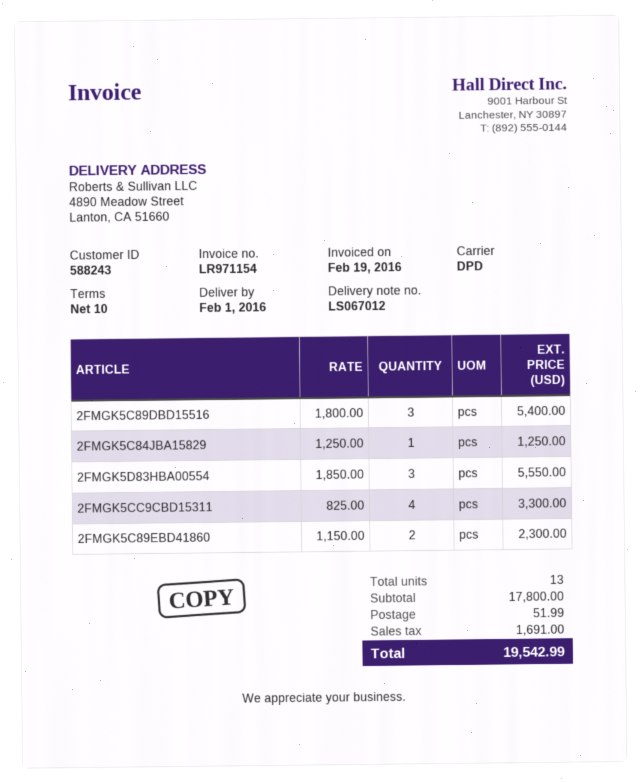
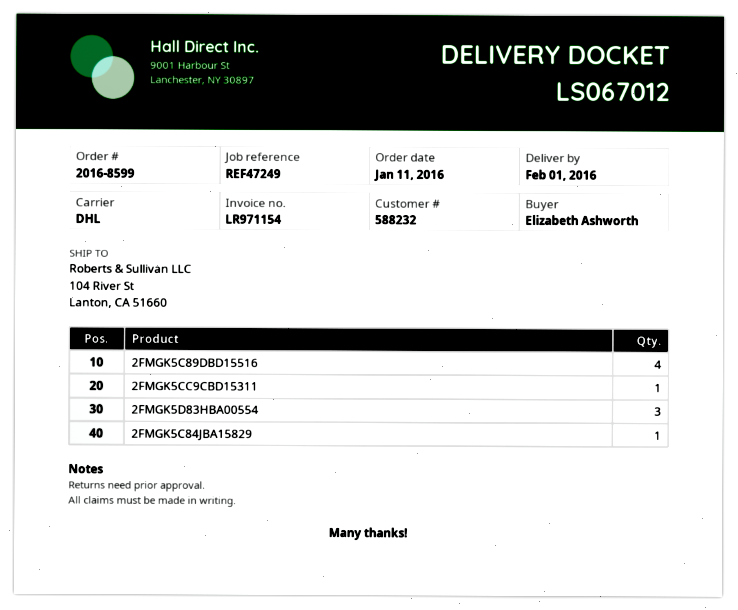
customer number: 588243 -> 588232
shipping method: DPD -> DHL
ship to: 4890 Meadow Street, Lanton, CA 51660 -> 104 River St, Lanton, CA 51660
2FMGK5C89DBD15516: 3 -> 4
2FMGK5CC9CBD15311: 4 -> 1
2FMGK5C89EBD41860: 2 -> none

